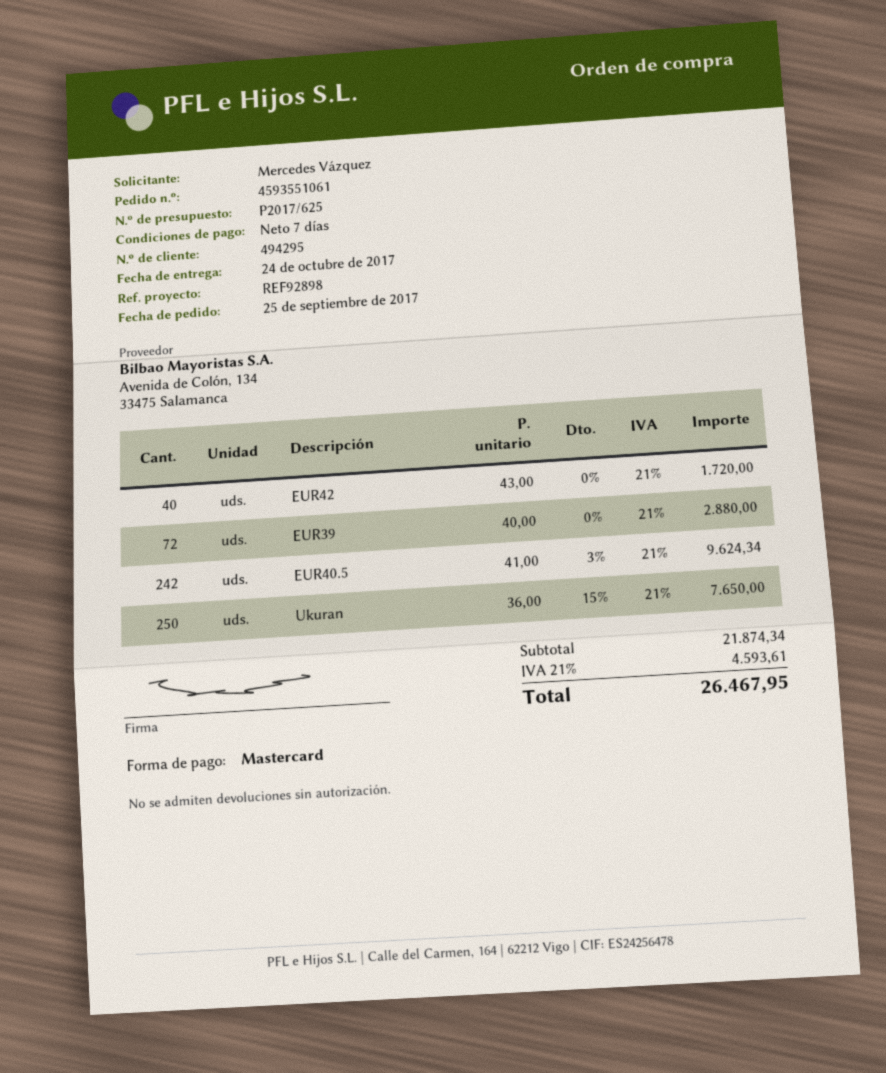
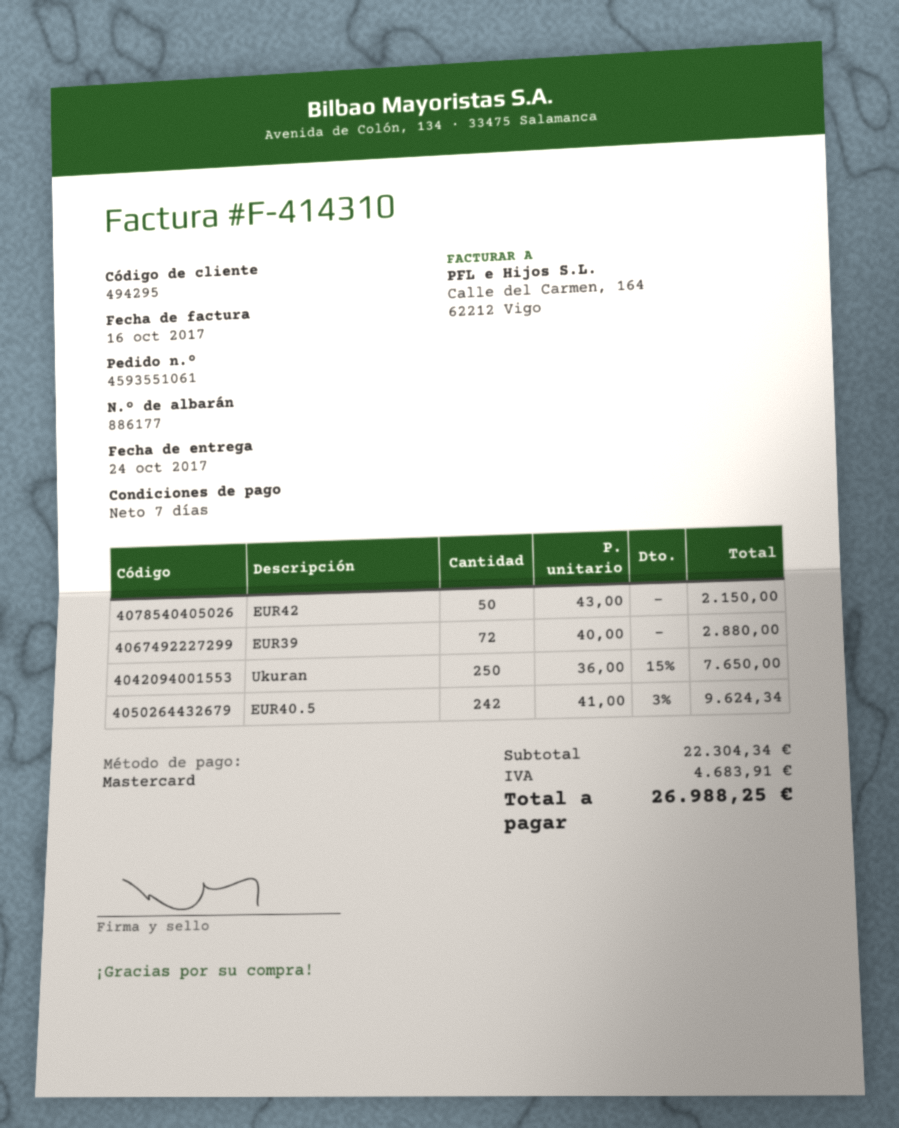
EUR42: 40 x 43.00 = 1720.00 -> 50 x 43.00 = 2150.00
subtotal: 21874.34 -> 22304.34
tax: 4593.61 -> 4683.91
total: 26467.95 -> 26988.25

